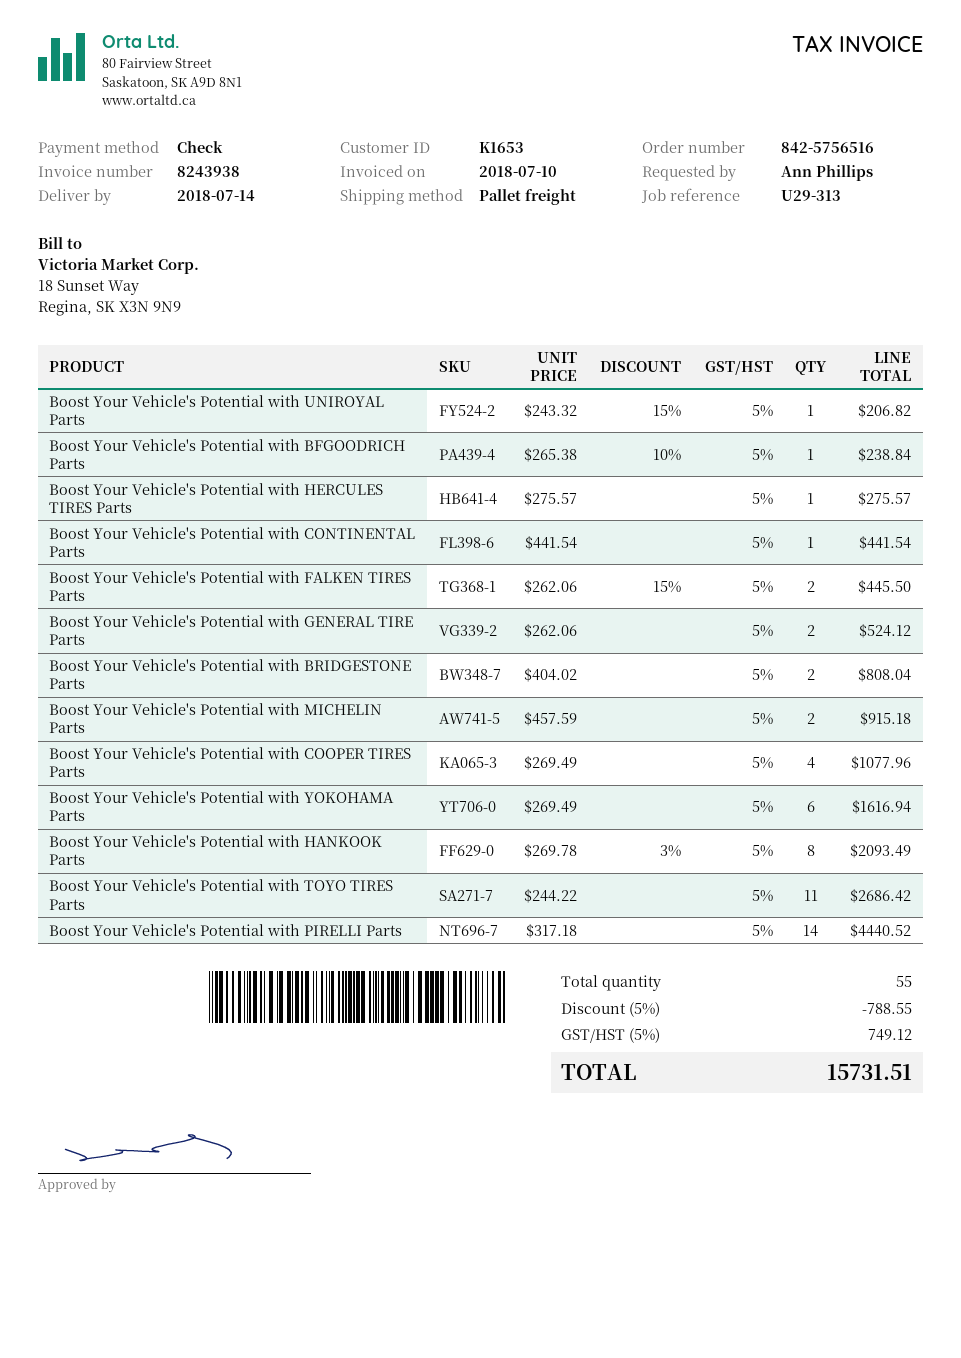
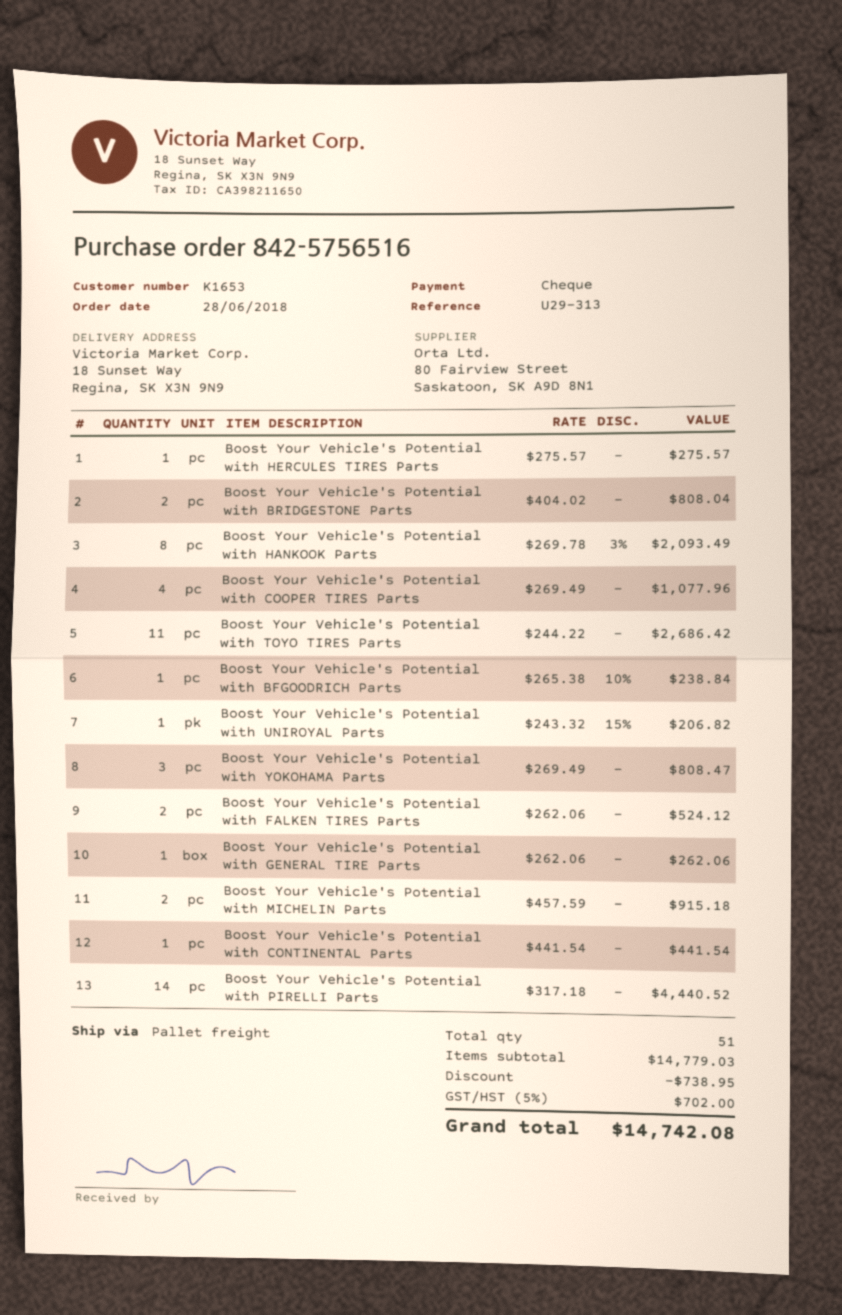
Boost Your Vehicle's Potential with FALKEN TIRES Parts: 2 x 262.06 - 15% = 445.50 -> 2 x 262.06 = 524.12
Boost Your Vehicle's Potential with GENERAL TIRE Parts: 2 x 262.06 = 524.12 -> 1 x 262.06 = 262.06
Boost Your Vehicle's Potential with YOKOHAMA Parts: 6 x 269.49 = 1616.94 -> 3 x 269.49 = 808.47
total quantity: 55 -> 51
discount: 788.55 -> 738.95
tax: 5% = 749.12 -> 5% = 702.00
total: 15731.51 -> 14742.08

